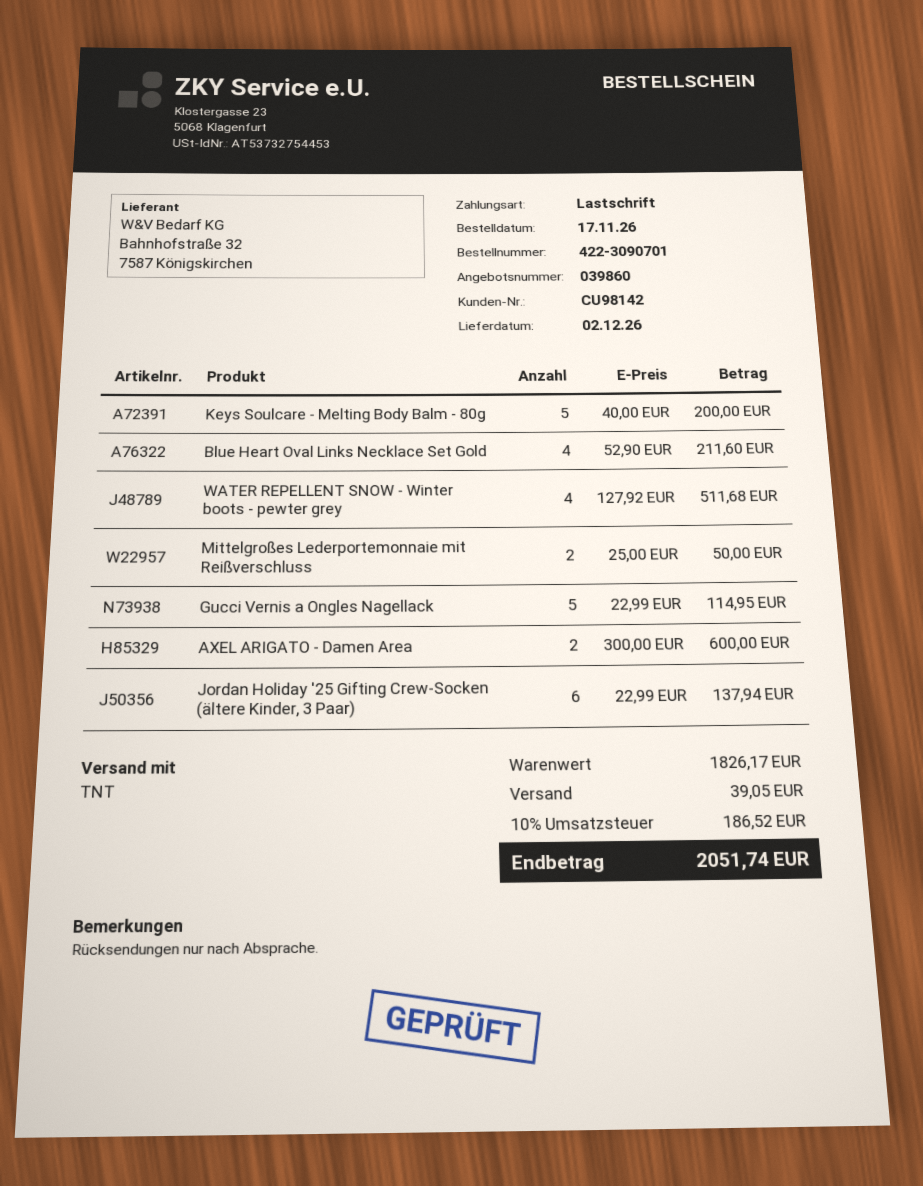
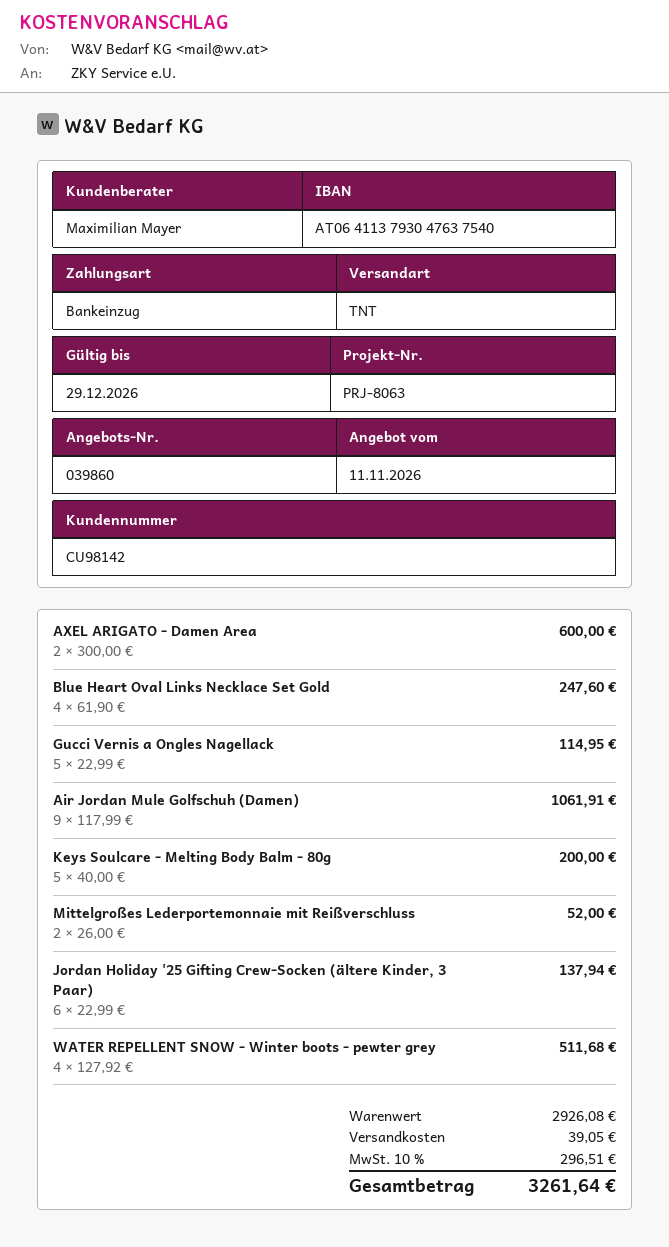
Blue Heart Oval Links Necklace Set Gold: 4 x 52.90 = 211.60 -> 4 x 61.90 = 247.60
Mittelgroßes Lederportemonnaie mit Reißverschluss: 2 x 25.00 = 50.00 -> 2 x 26.00 = 52.00
Air Jordan Mule Golfschuh (Damen): none -> 9 x 117.99 = 1061.91
subtotal: 1826.17 -> 2926.08
tax: 10% = 186.52 -> 10% = 296.51
total: 2051.74 -> 3261.64

